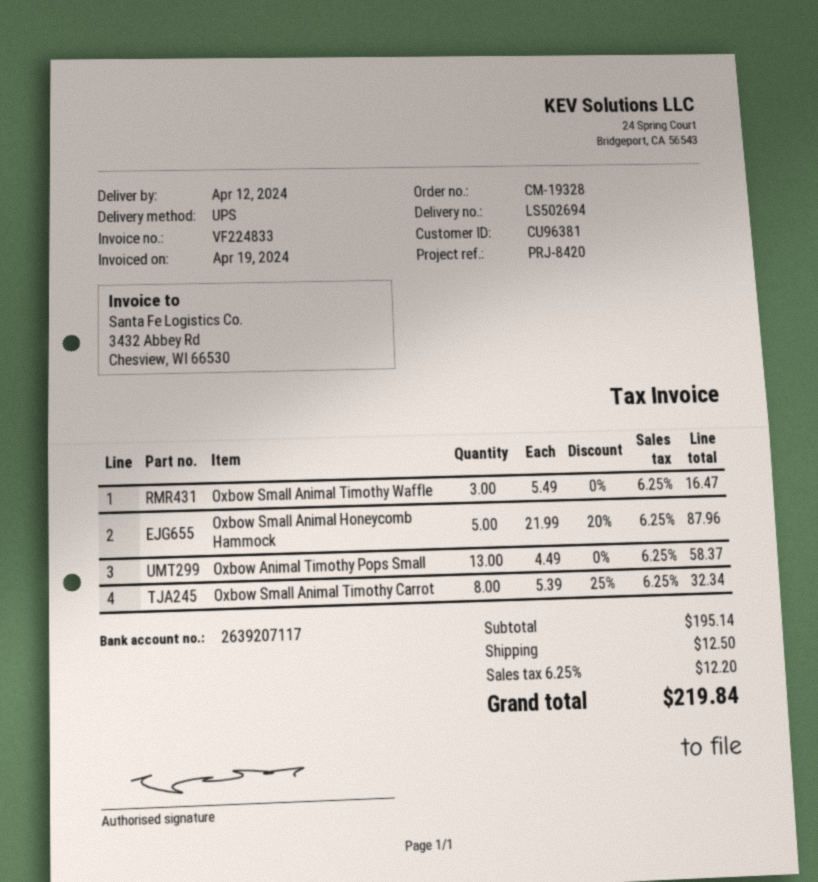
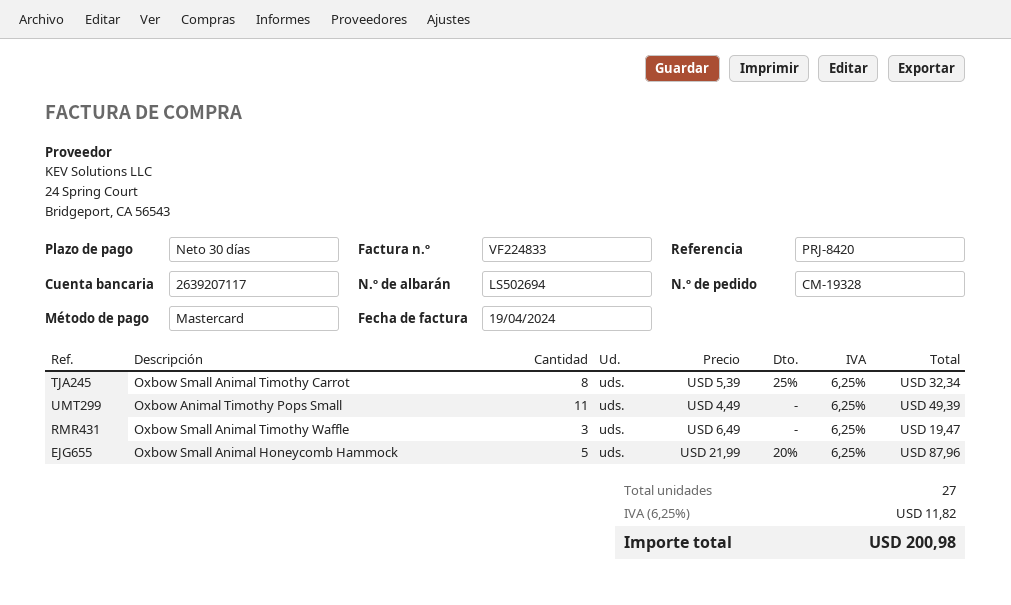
Oxbow Small Animal Timothy Waffle: 3 x 5.49 = 16.47 -> 3 x 6.49 = 19.47
Oxbow Animal Timothy Pops Small: 13 x 4.49 = 58.37 -> 11 x 4.49 = 49.39
shipping: 12.50 -> none
tax: 6.25% = 12.20 -> 6.25% = 11.82
total: 219.84 -> 200.98

